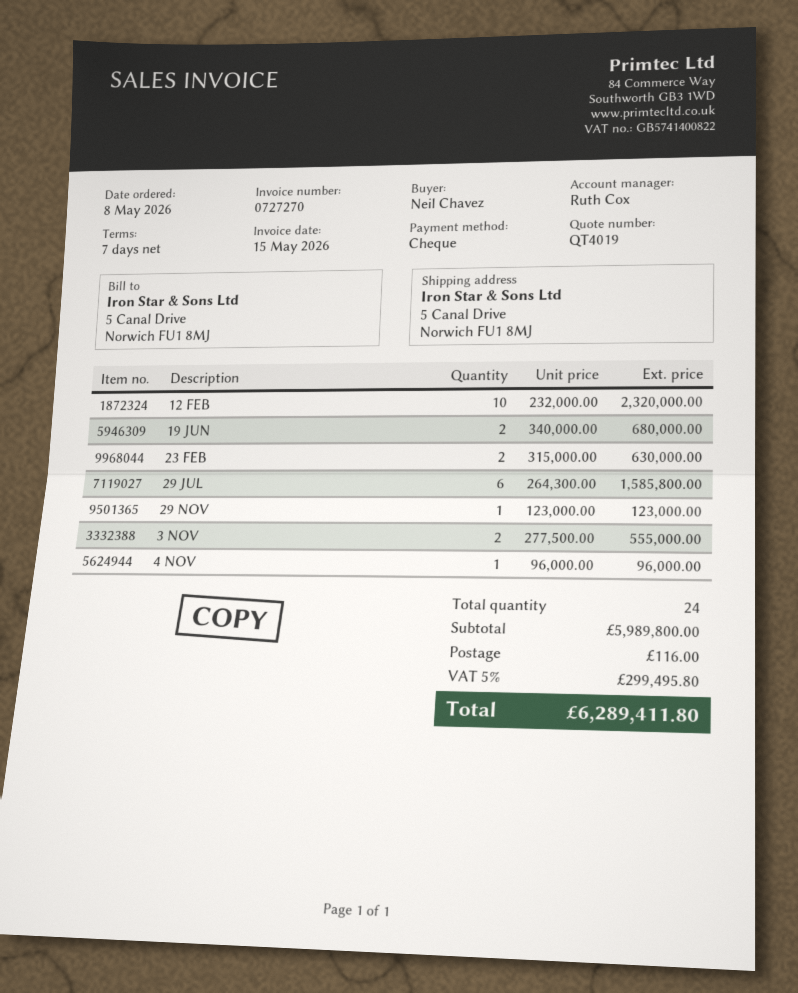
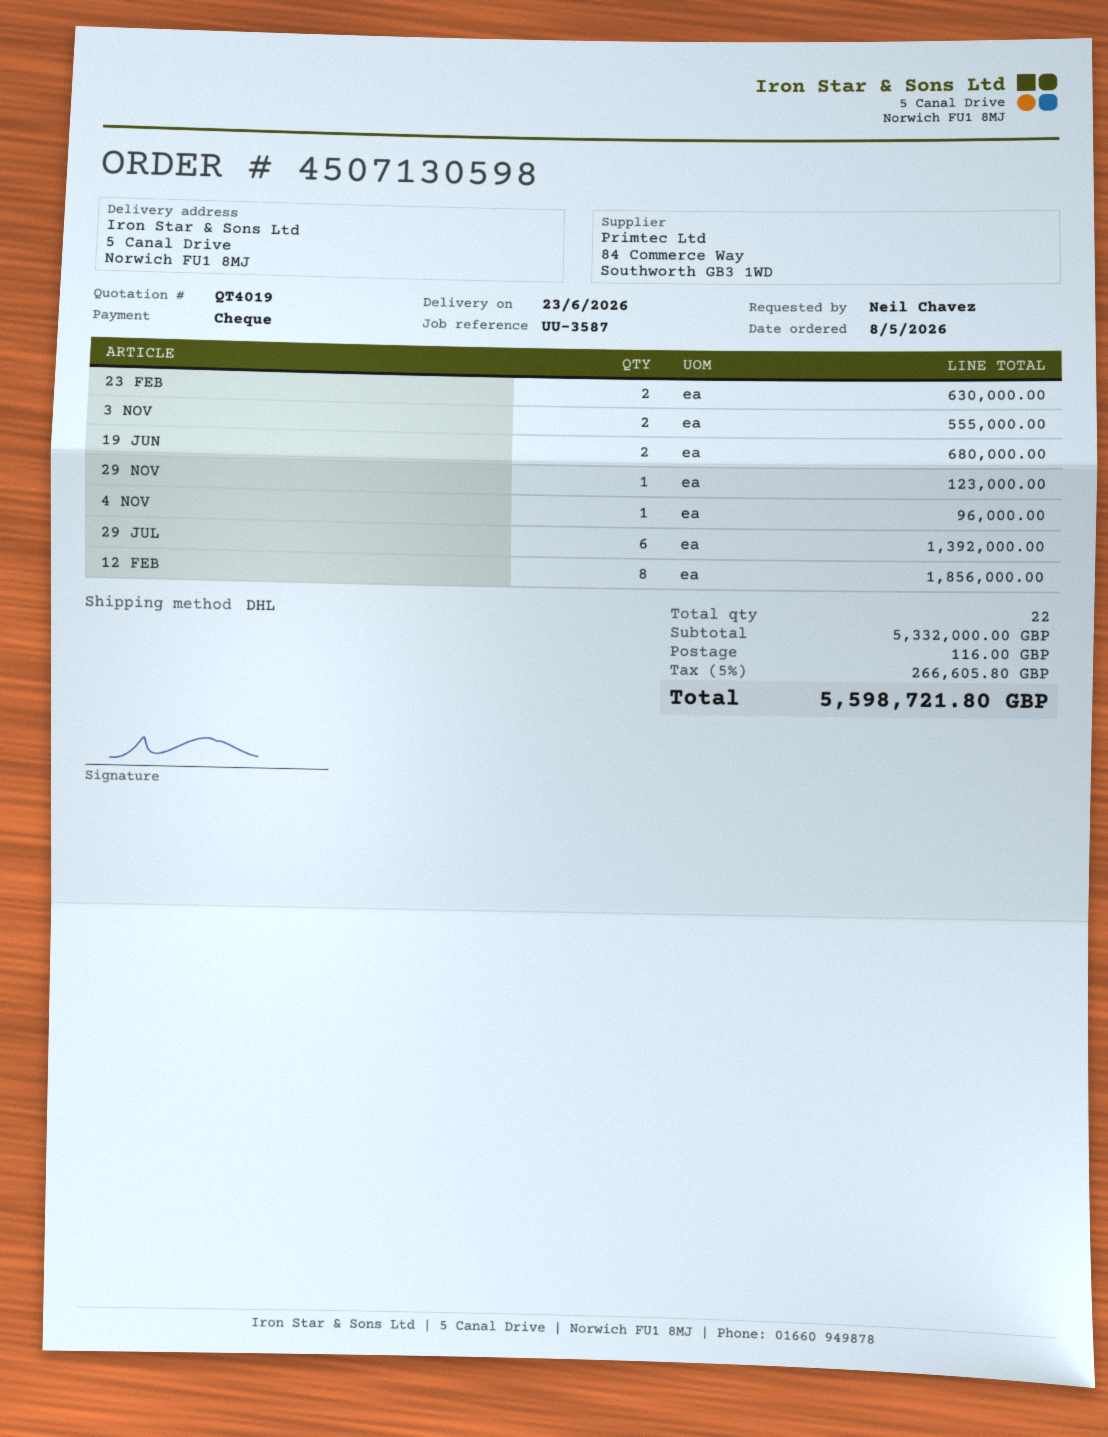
12 FEB: 10 for 2320000.00 -> 8 for 1856000.00
29 JUL: 6 for 1585800.00 -> 6 for 1392000.00
total quantity: 24 -> 22
subtotal: 5989800.00 -> 5332000.00
tax: 5% = 299495.80 -> 5% = 266605.80
total: 6289411.80 -> 5598721.80

